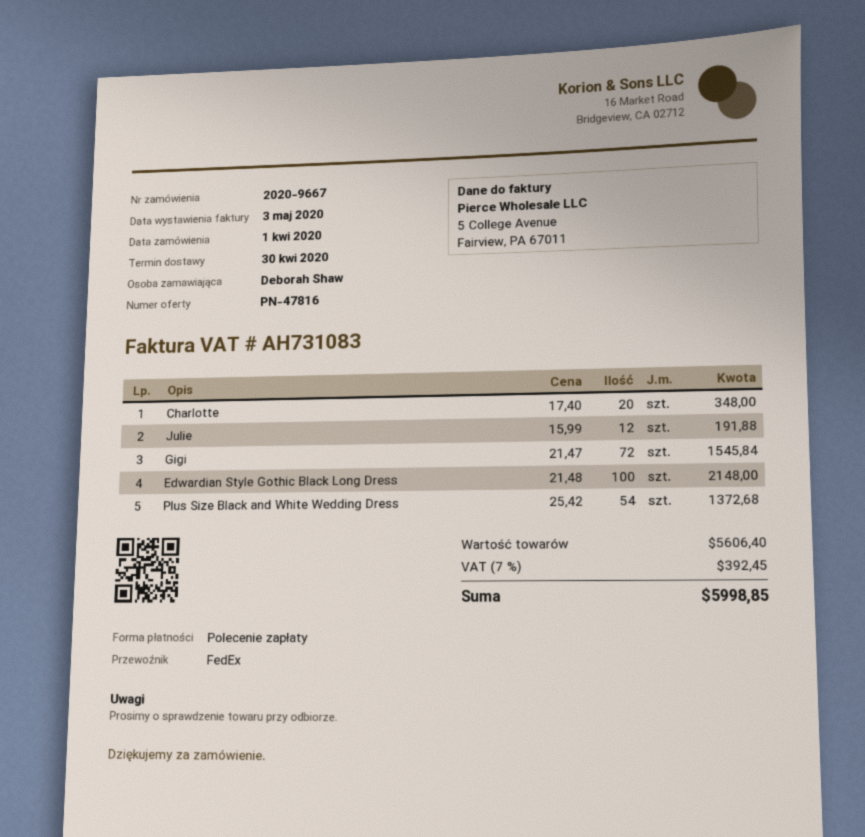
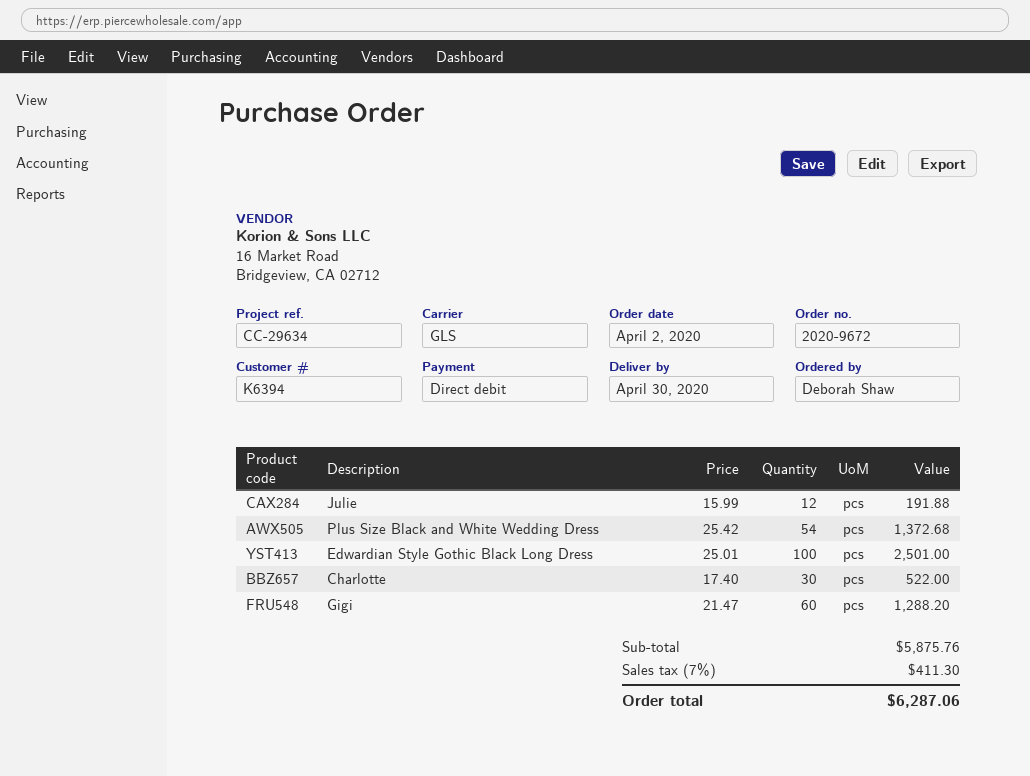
order number: 2020-9667 -> 2020-9672
order date: 2020-04-01 -> 2020-04-02
shipping method: FedEx -> GLS
Charlotte: 20 x 17.40 = 348.00 -> 30 x 17.40 = 522.00
Gigi: 72 x 21.47 = 1545.84 -> 60 x 21.47 = 1288.20
Edwardian Style Gothic Black Long Dress: 100 x 21.48 = 2148.00 -> 100 x 25.01 = 2501.00
subtotal: 5606.40 -> 5875.76
tax: 7% = 392.45 -> 7% = 411.30
total: 5998.85 -> 6287.06

